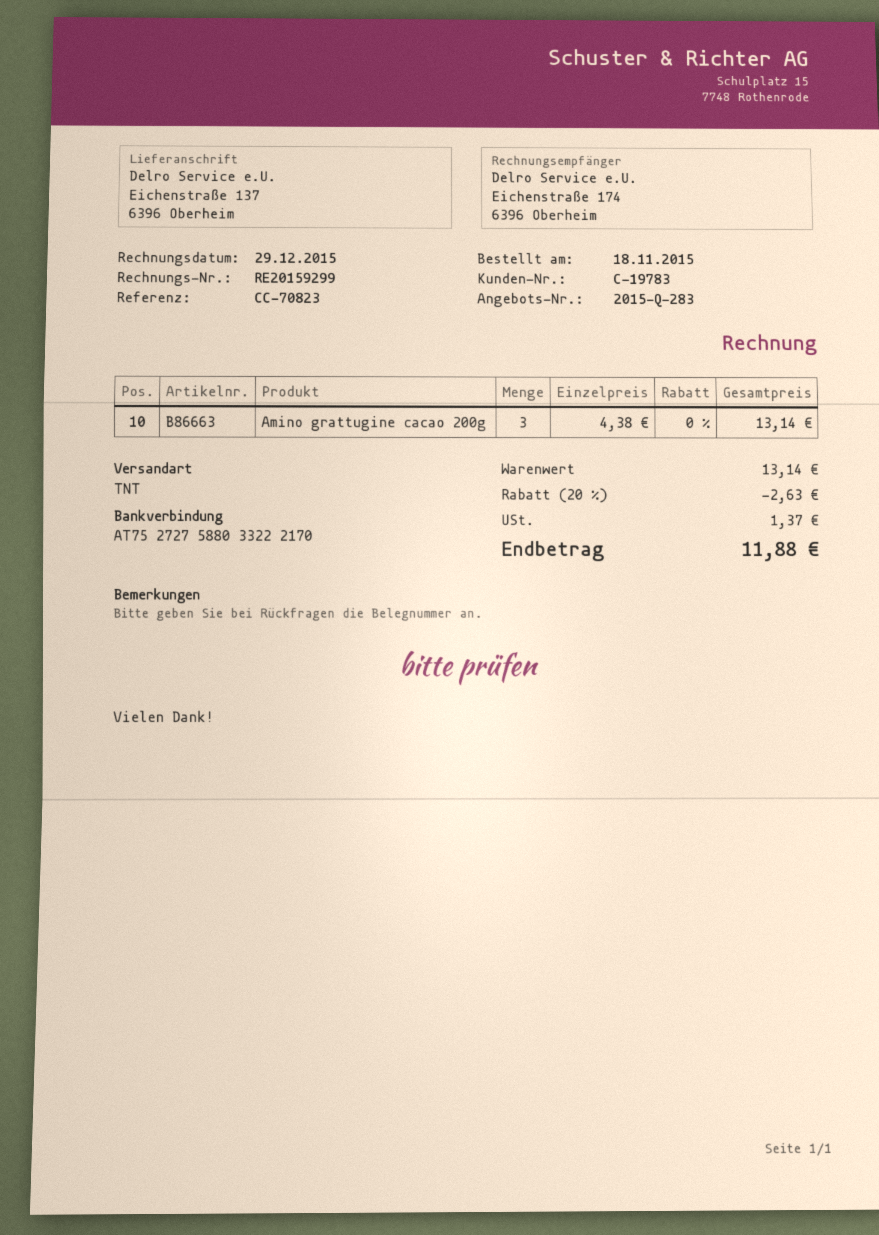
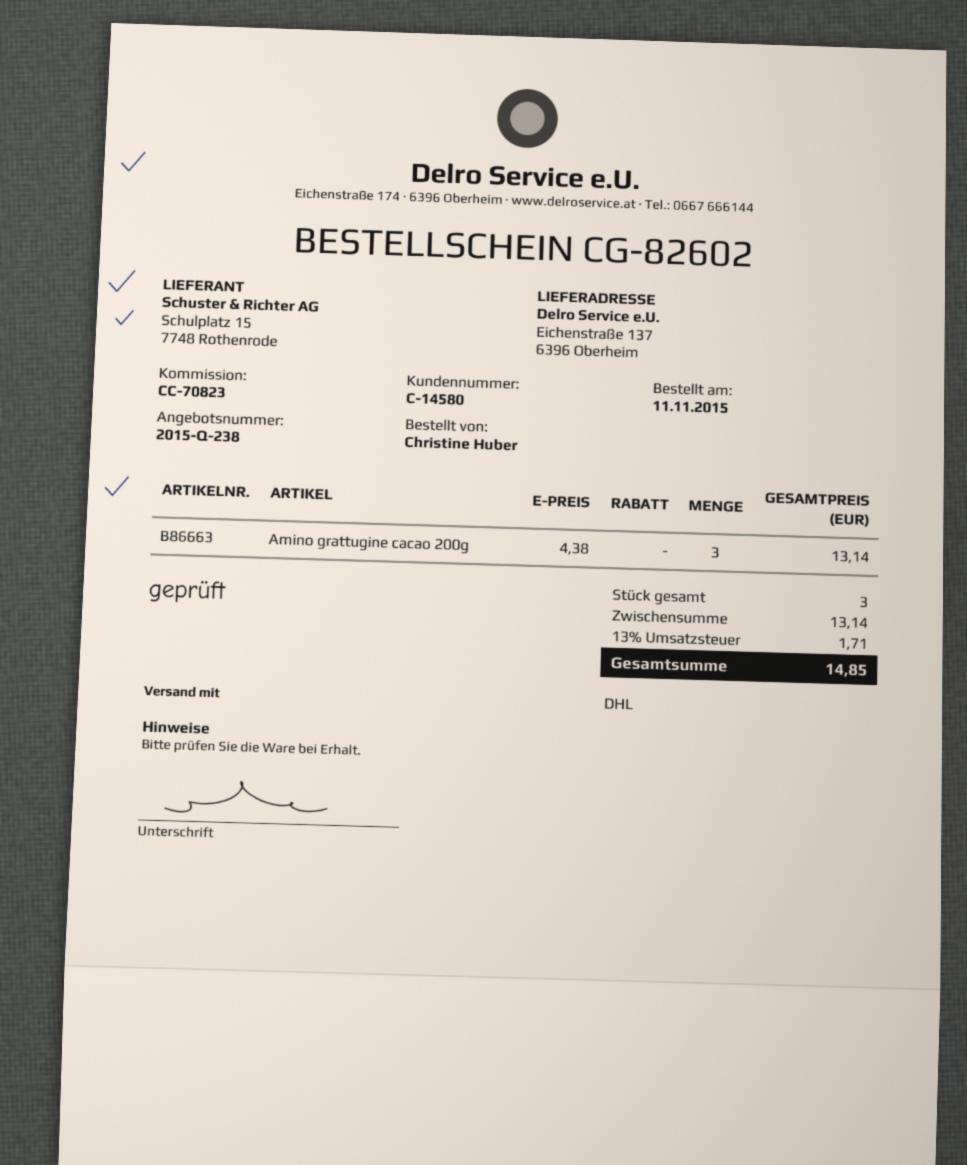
quote number: 2015-Q-283 -> 2015-Q-238
order date: 2015-11-18 -> 2015-11-11
customer number: C-19783 -> C-14580
shipping method: TNT -> DHL
discount: 20% = 2.63 -> none
tax: 1.37 -> 1.71
total: 11.88 -> 14.85

